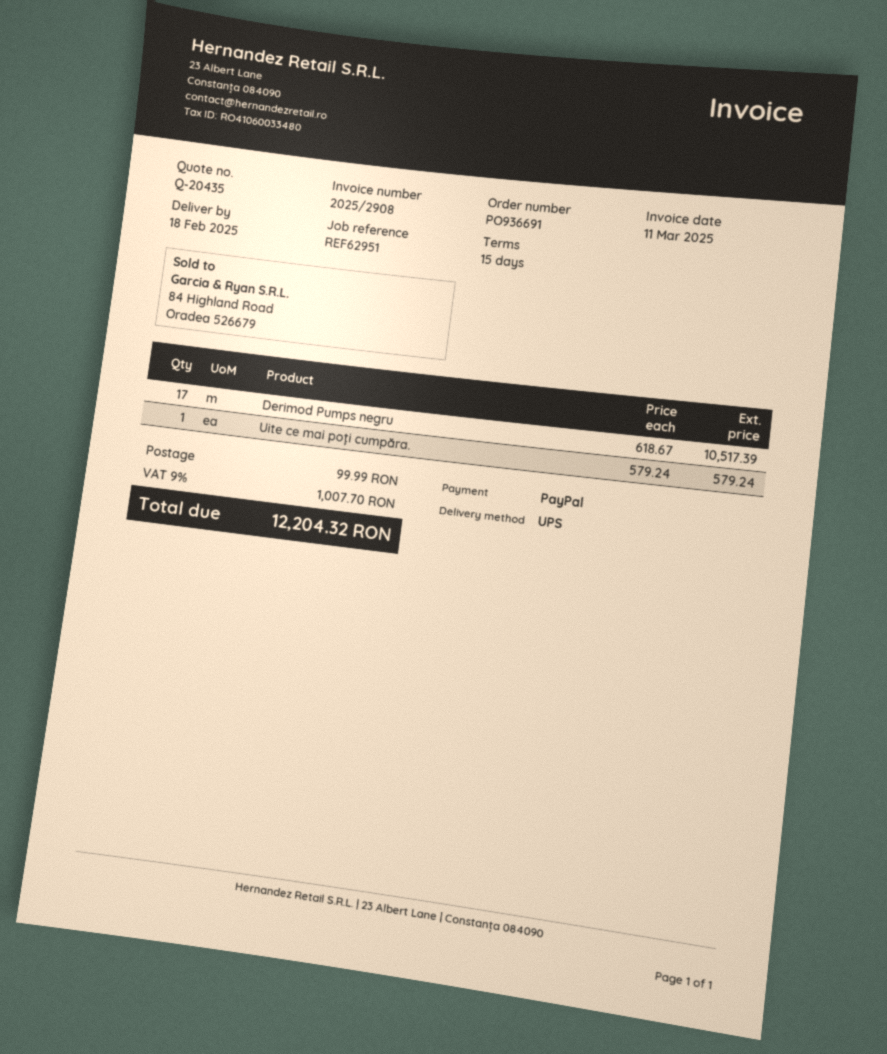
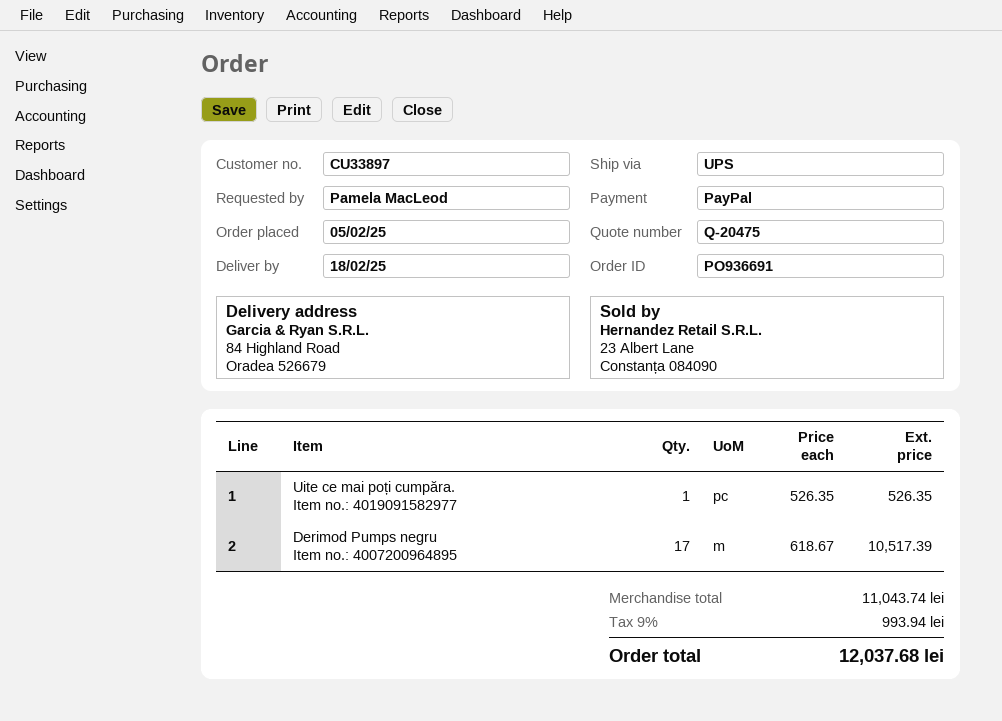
quote number: Q-20435 -> Q-20475
Uite ce mai poți cumpăra.: 1 x 579.24 = 579.24 -> 1 x 526.35 = 526.35
shipping: 99.99 -> none
tax: 9% = 1007.70 -> 9% = 993.94
total: 12204.32 -> 12037.68

